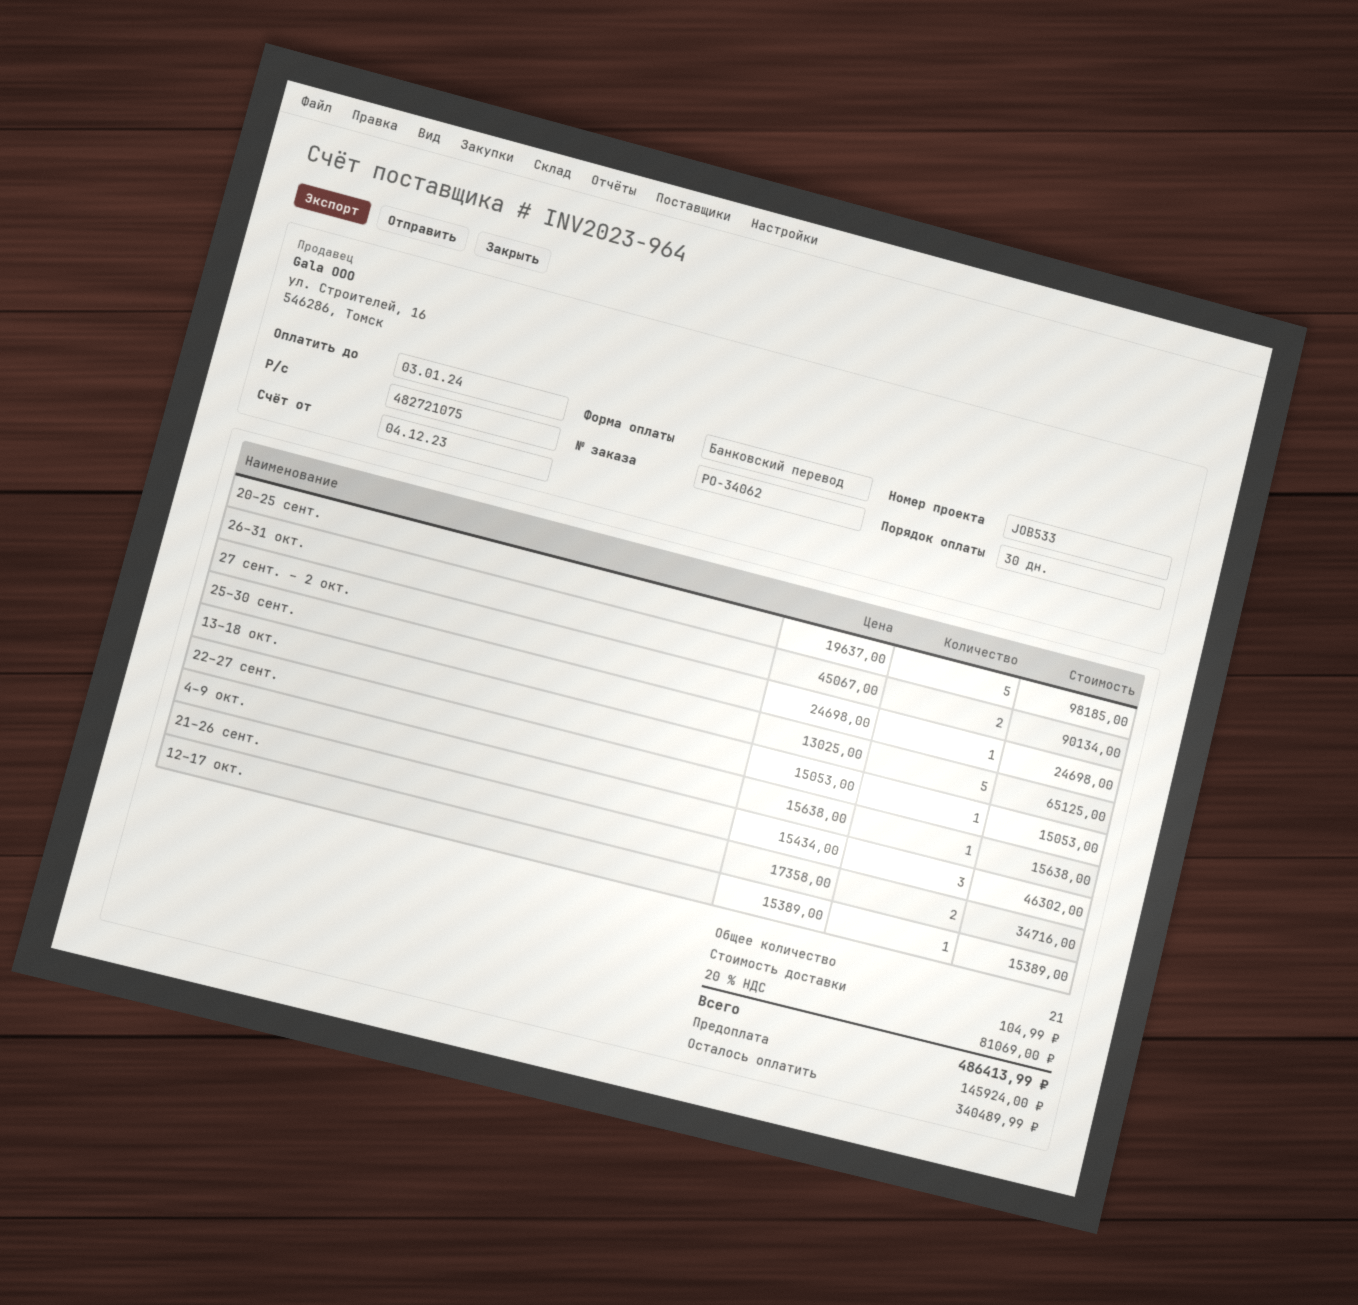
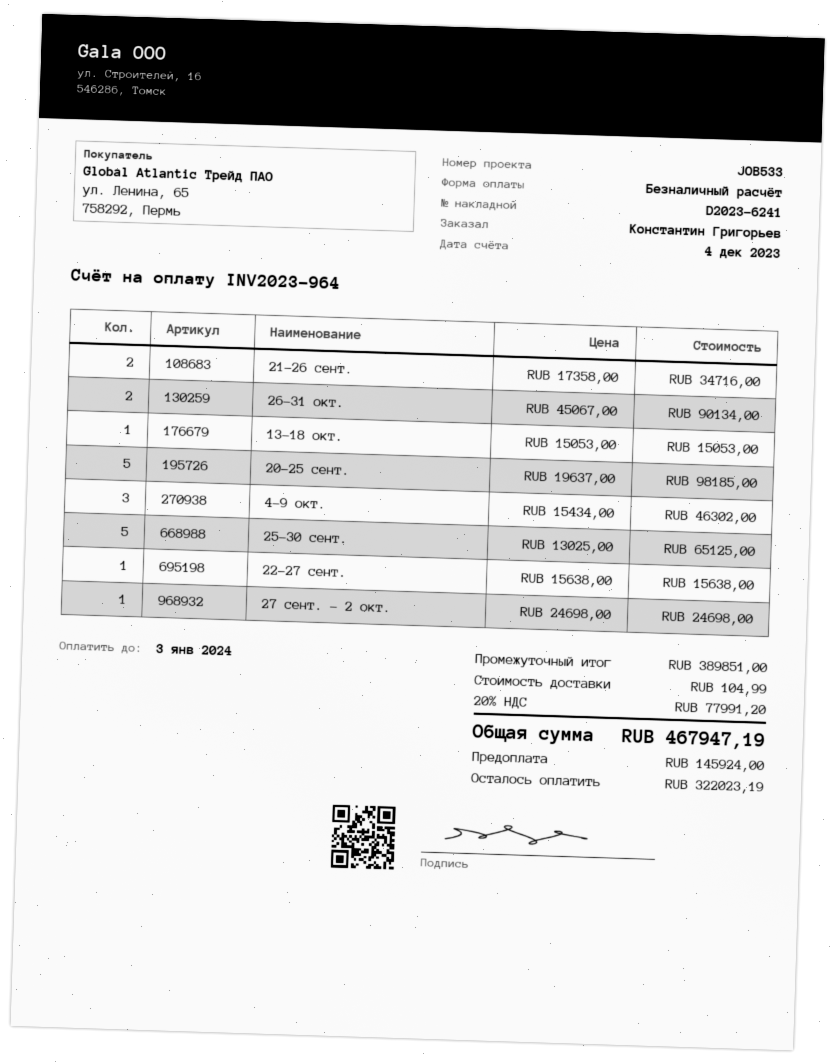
12–17 окт.: 1 x 15389.00 = 15389.00 -> none
tax: 20% = 81069.00 -> 20% = 77991.20
total: 486413.99 -> 467947.19
balance: 340489.99 -> 322023.19

